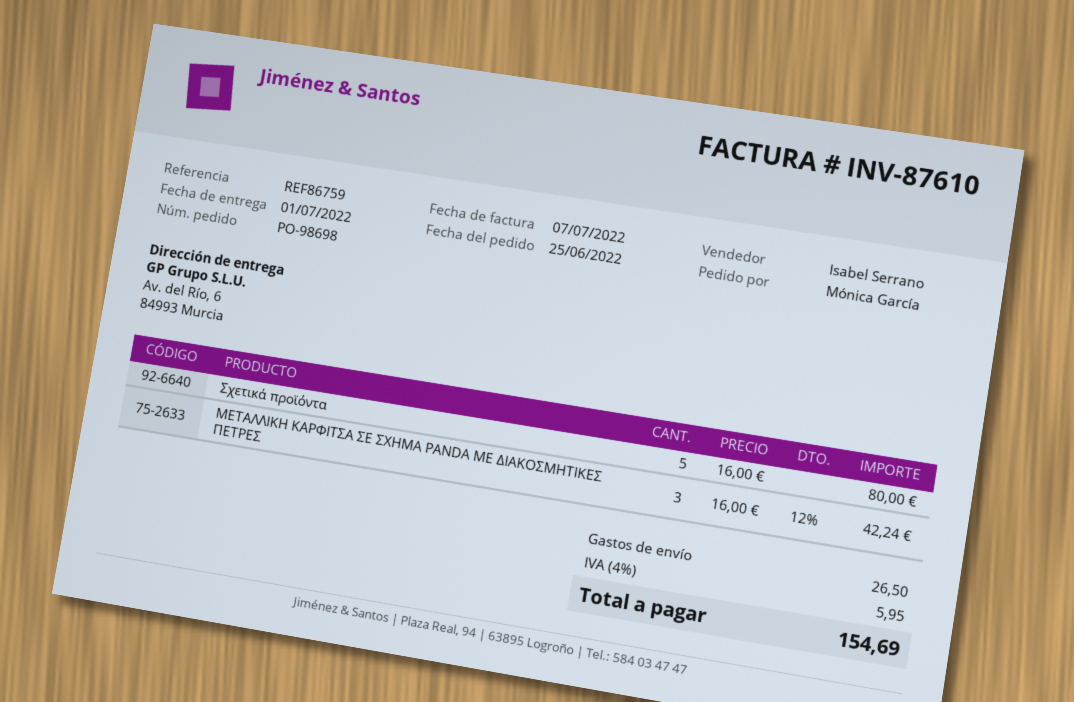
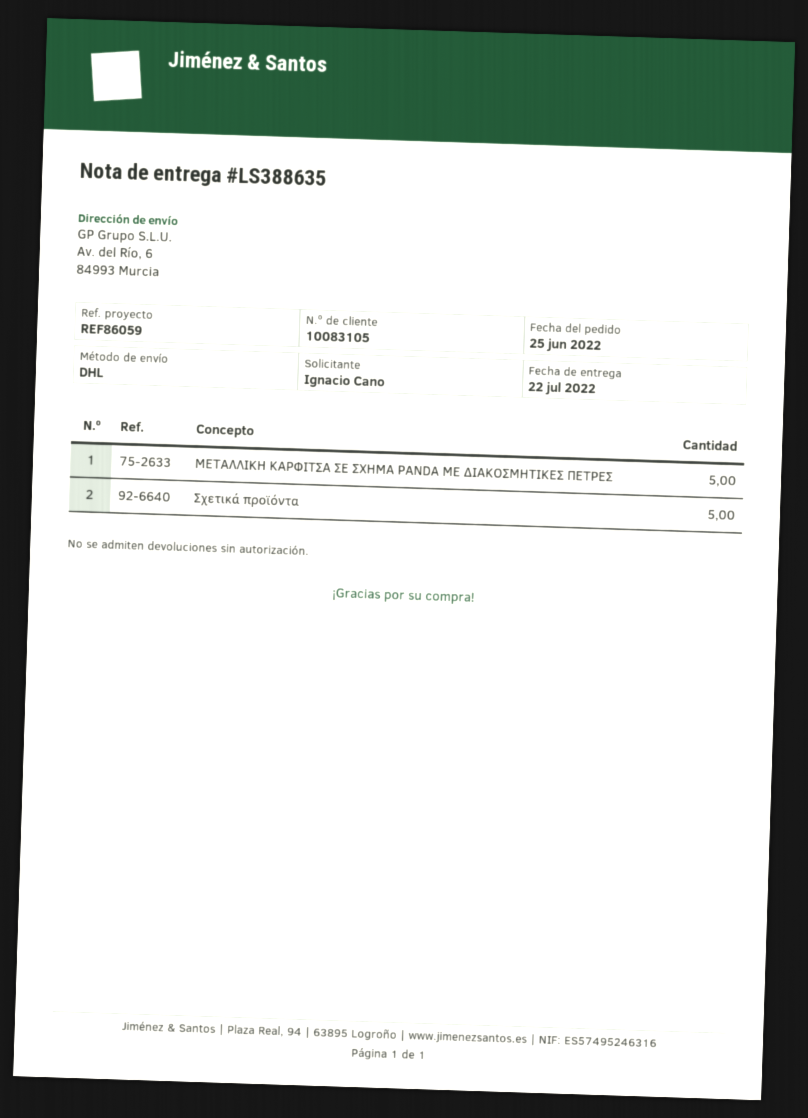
delivery date: 2022-07-01 -> 2022-07-22
reference: REF86759 -> REF86059
ordered by: Mónica García -> Ignacio Cano
ΜΕΤΑΛΛΙΚΗ ΚΑΡΦΙΤΣΑ ΣΕ ΣΧΗΜΑ PANDA ΜΕ ΔΙΑΚΟΣΜΗΤΙΚΕΣ ΠΕΤΡΕΣ: 3 -> 5

